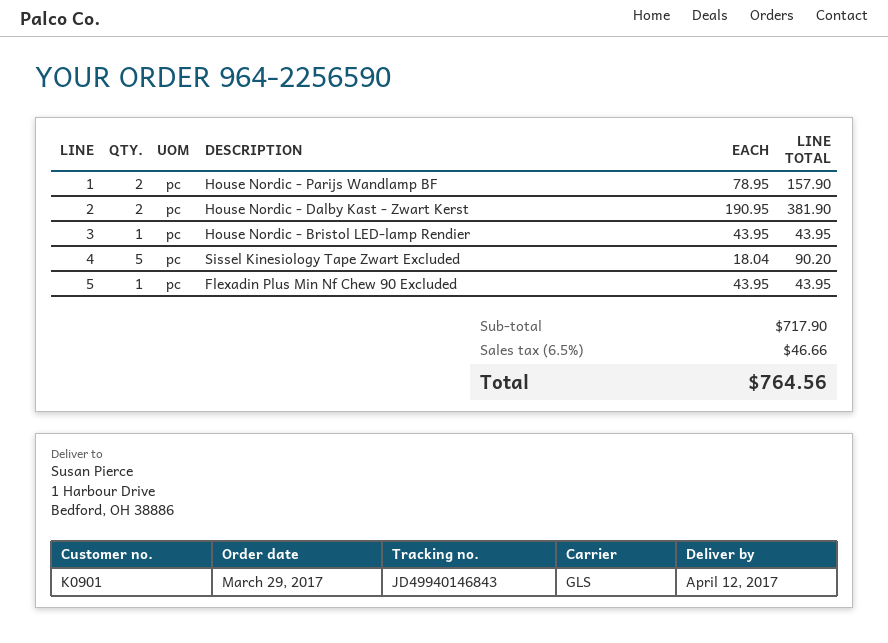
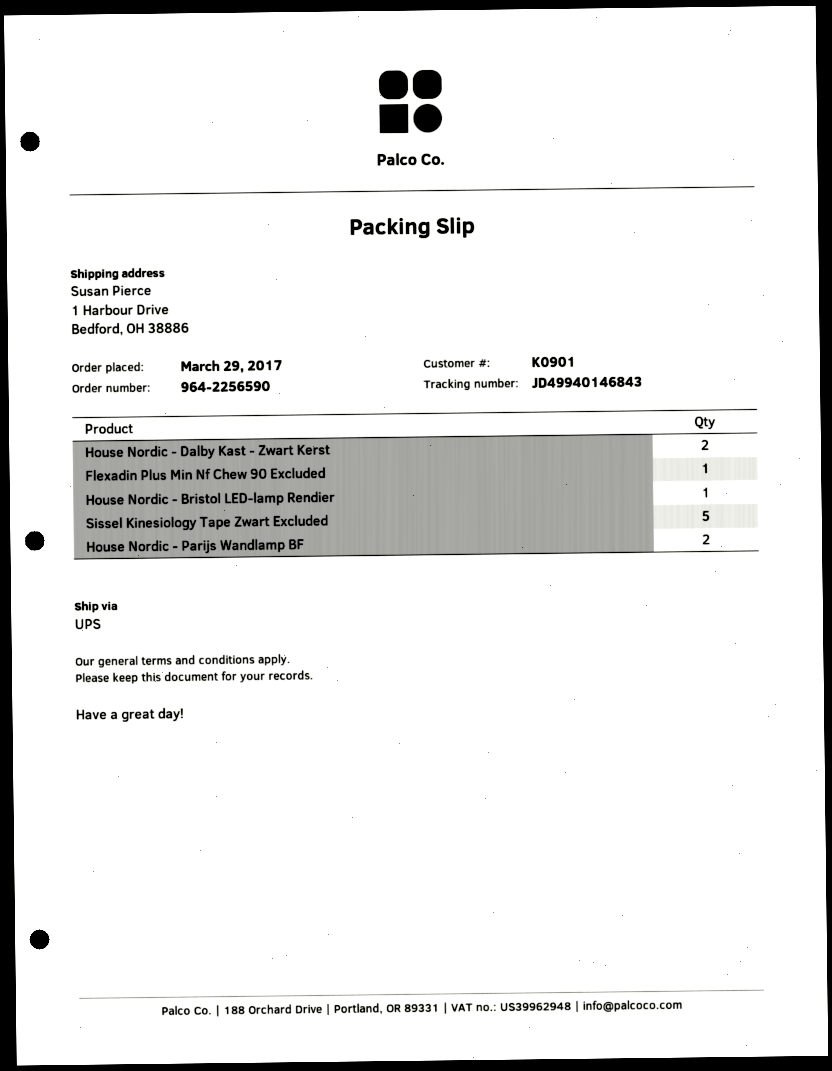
shipping method: GLS -> UPS

